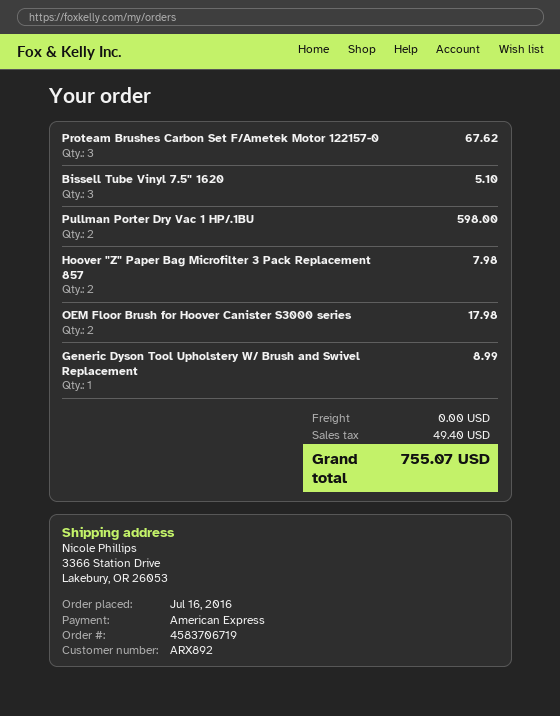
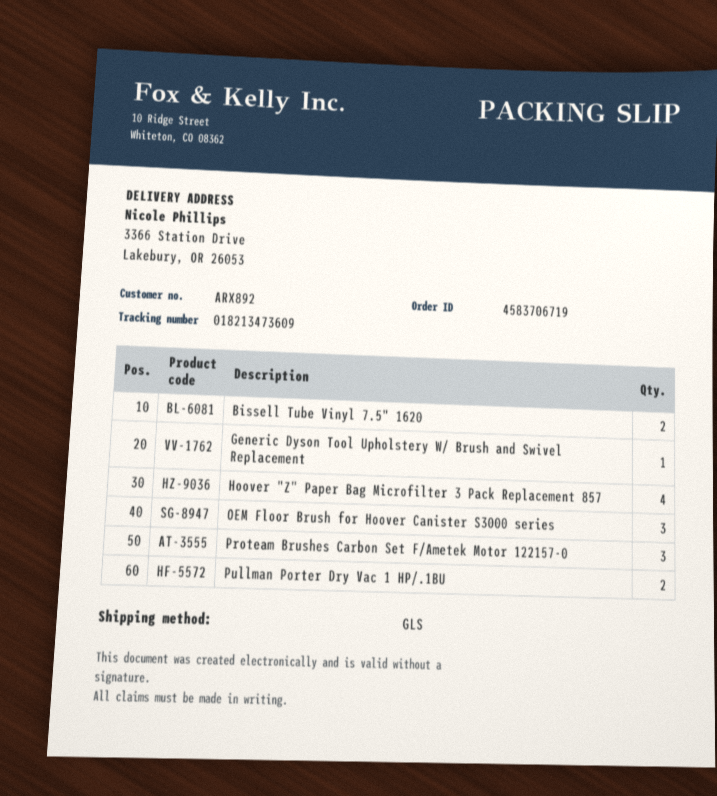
Bissell Tube Vinyl 7.5" 1620: 3 -> 2
Hoover "Z" Paper Bag Microfilter 3 Pack Replacement 857: 2 -> 4
OEM Floor Brush for Hoover Canister S3000 series: 2 -> 3

